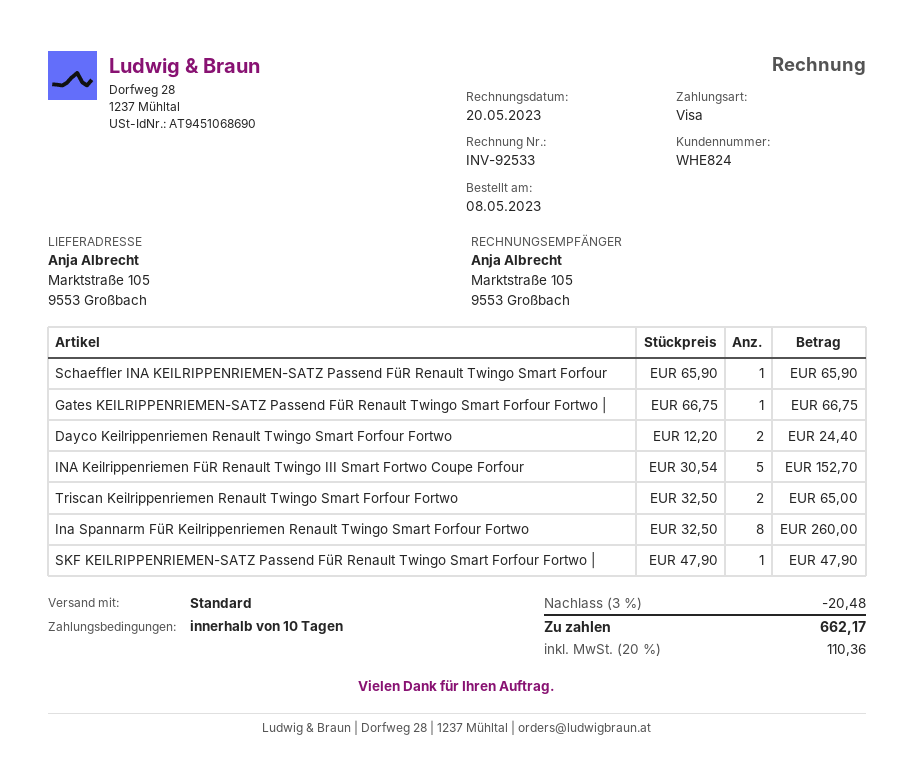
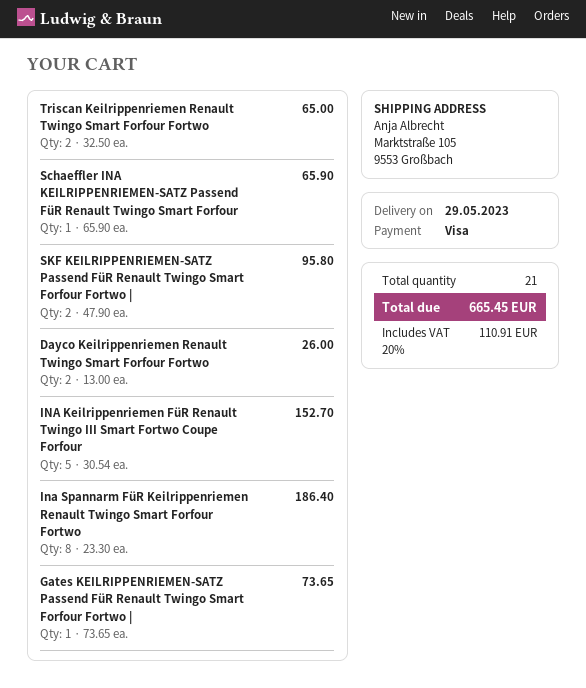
Gates KEILRIPPENRIEMEN-SATZ Passend FüR Renault Twingo Smart Forfour Fortwo |: 1 x 66.75 = 66.75 -> 1 x 73.65 = 73.65
Dayco Keilrippenriemen Renault Twingo Smart Forfour Fortwo: 2 x 12.20 = 24.40 -> 2 x 13.00 = 26.00
Ina Spannarm FüR Keilrippenriemen Renault Twingo Smart Forfour Fortwo: 8 x 32.50 = 260.00 -> 8 x 23.30 = 186.40
SKF KEILRIPPENRIEMEN-SATZ Passend FüR Renault Twingo Smart Forfour Fortwo |: 1 x 47.90 = 47.90 -> 2 x 47.90 = 95.80
discount: 3% = 20.48 -> none
tax: 20% = 110.36 -> 20% = 110.91
total: 662.17 -> 665.45

